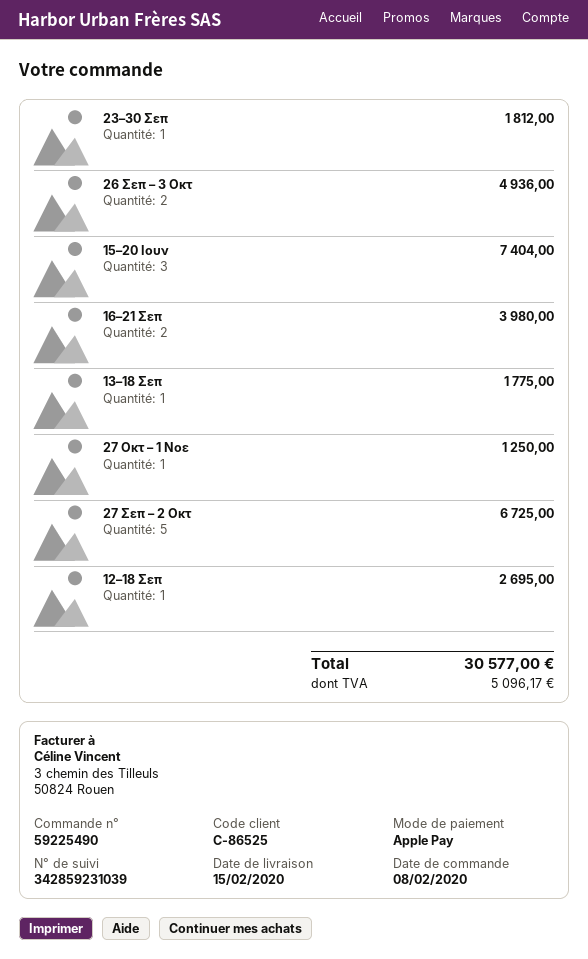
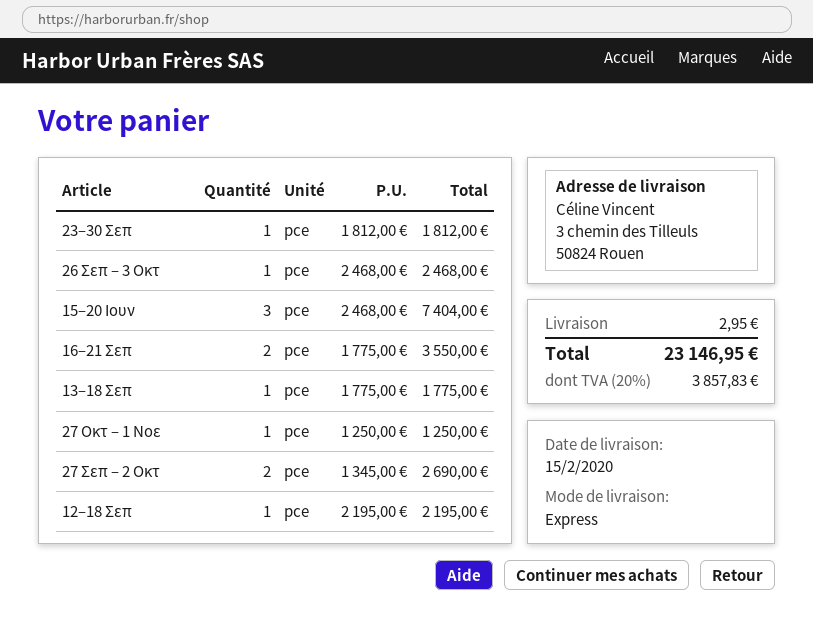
26 Σεπ – 3 Οκτ: 2 for 4936.00 -> 1 for 2468.00
16–21 Σεπ: 2 for 3980.00 -> 2 for 3550.00
27 Σεπ – 2 Οκτ: 5 for 6725.00 -> 2 for 2690.00
12–18 Σεπ: 1 for 2695.00 -> 1 for 2195.00
shipping: none -> 2.95
tax: 5096.17 -> 3857.83
total: 30577.00 -> 23146.95

